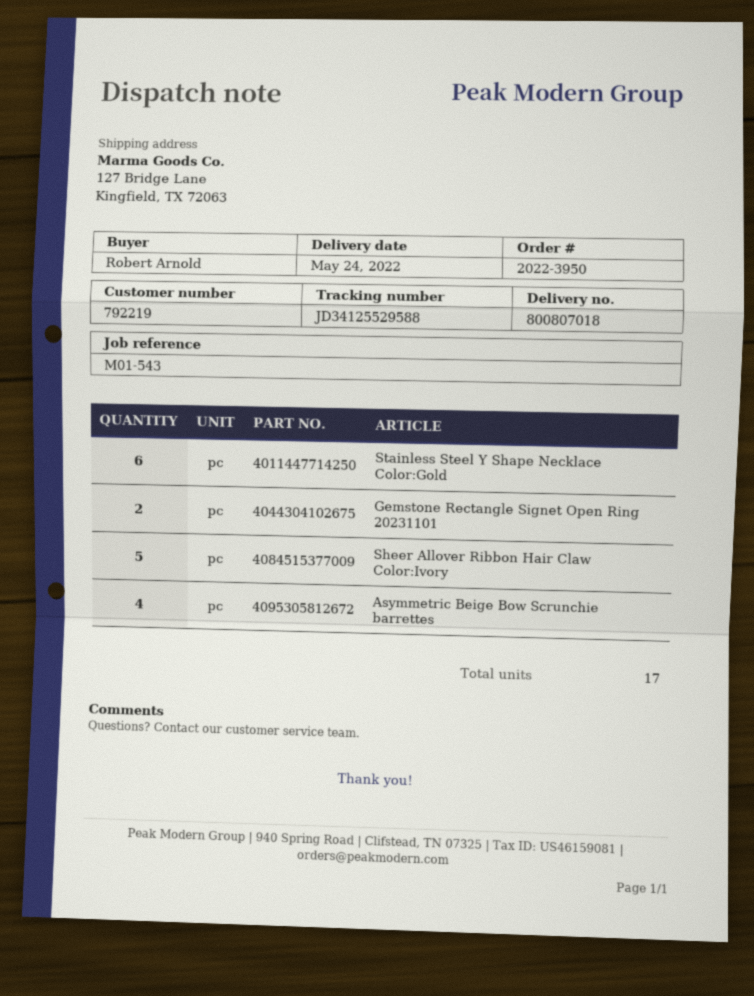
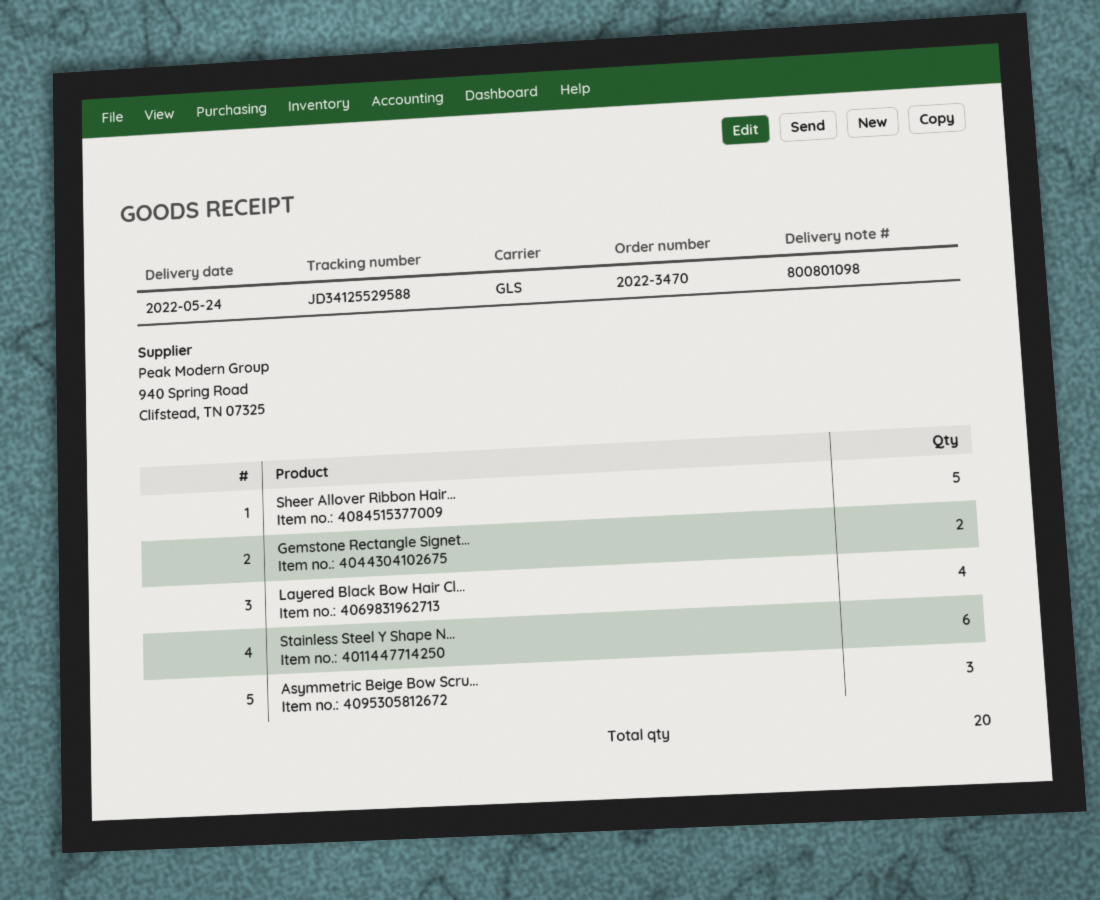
order number: 2022-3950 -> 2022-3470
delivery note number: 800807018 -> 800801098
Asymmetric Beige Bow Scrunchie barrettes: 4 -> 3
Layered Black Bow Hair Cl...: none -> 4
total quantity: 17 -> 20

